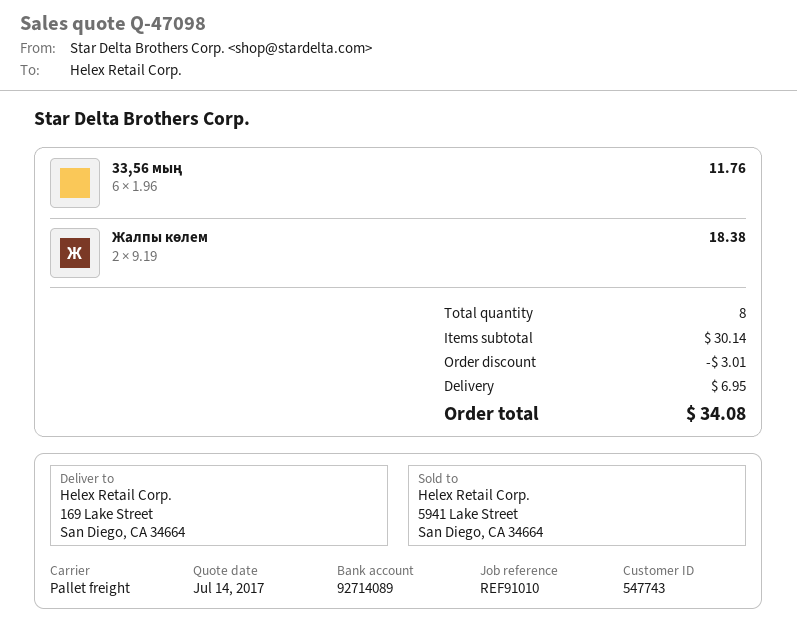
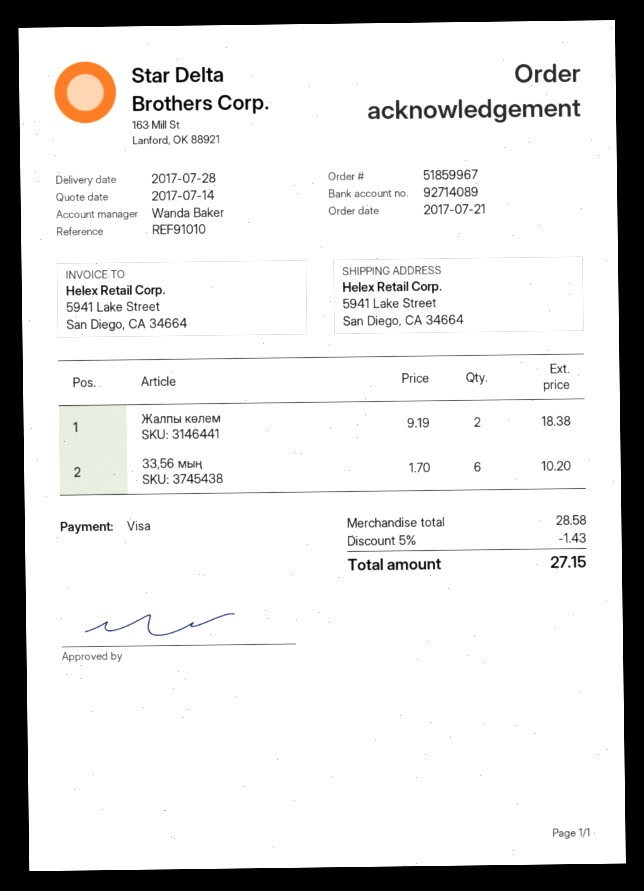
ship to: 169 Lake Street, San Diego, CA 34664 -> 5941 Lake Street, San Diego, CA 34664
33,56 мың: 6 x 1.96 = 11.76 -> 6 x 1.70 = 10.20
subtotal: 30.14 -> 28.58
discount: 3.01 -> 1.43
shipping: 6.95 -> none
total: 34.08 -> 27.15

